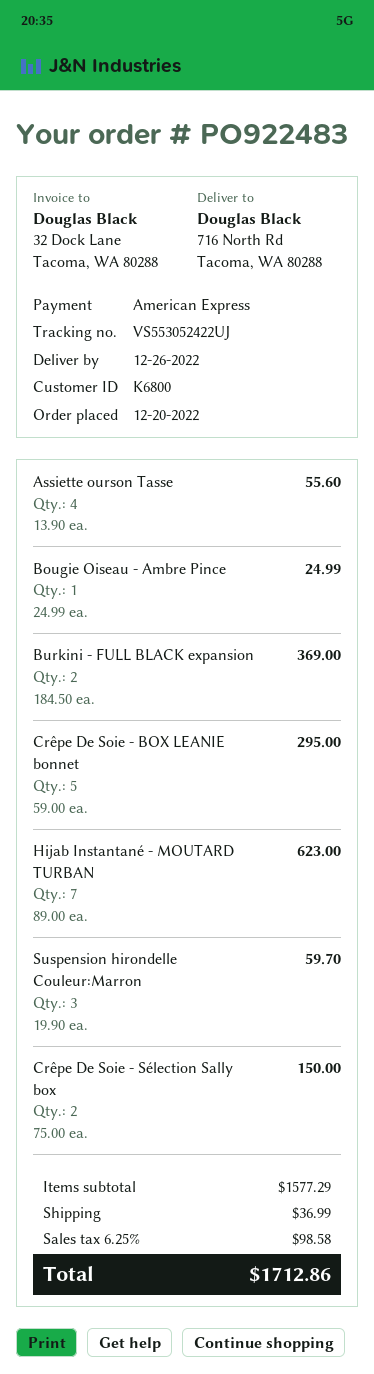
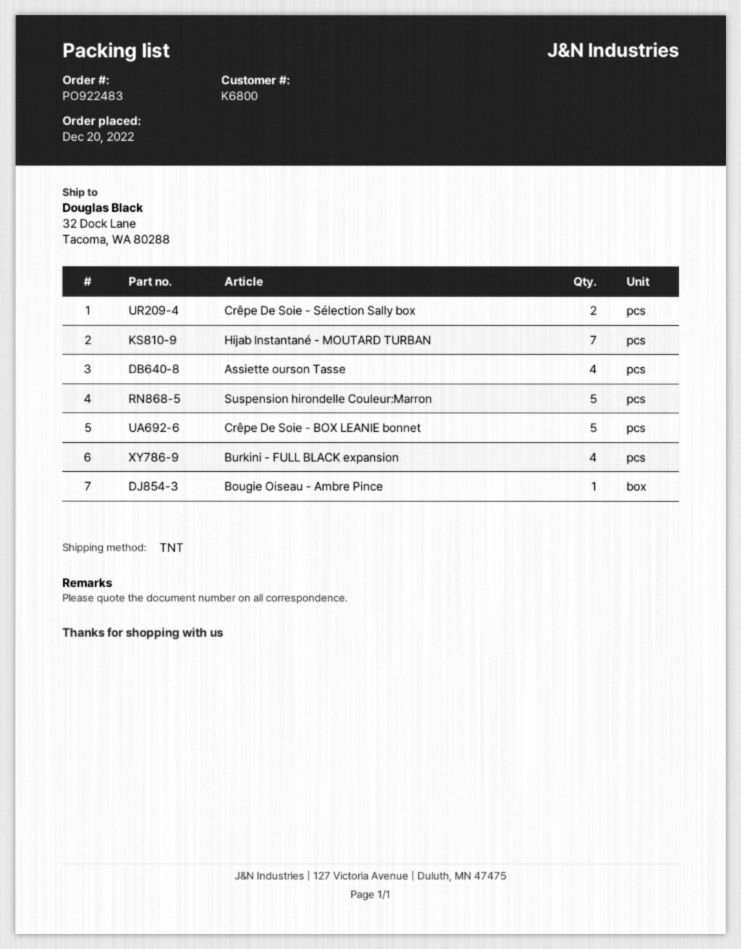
ship to: 716 North Rd, Tacoma, WA 80288 -> 32 Dock Lane, Tacoma, WA 80288
Burkini - FULL BLACK expansion: 2 -> 4
Suspension hirondelle Couleur:Marron: 3 -> 5

